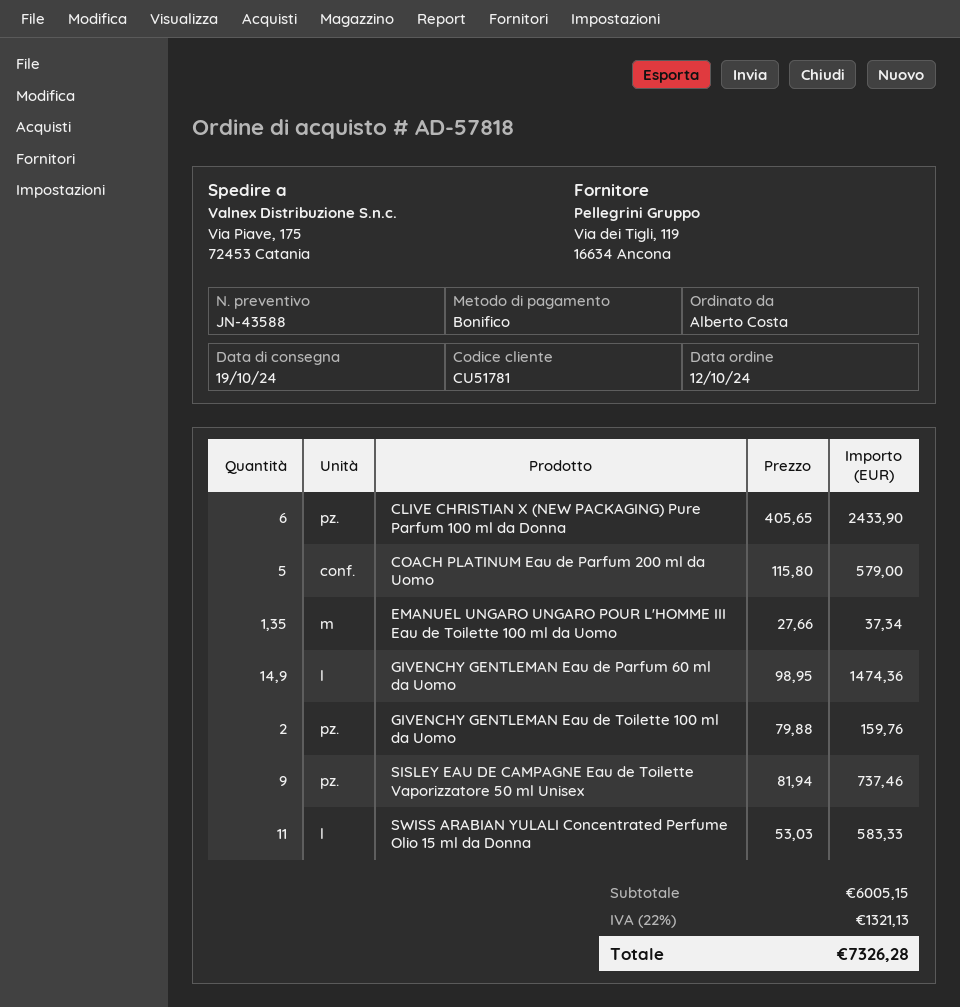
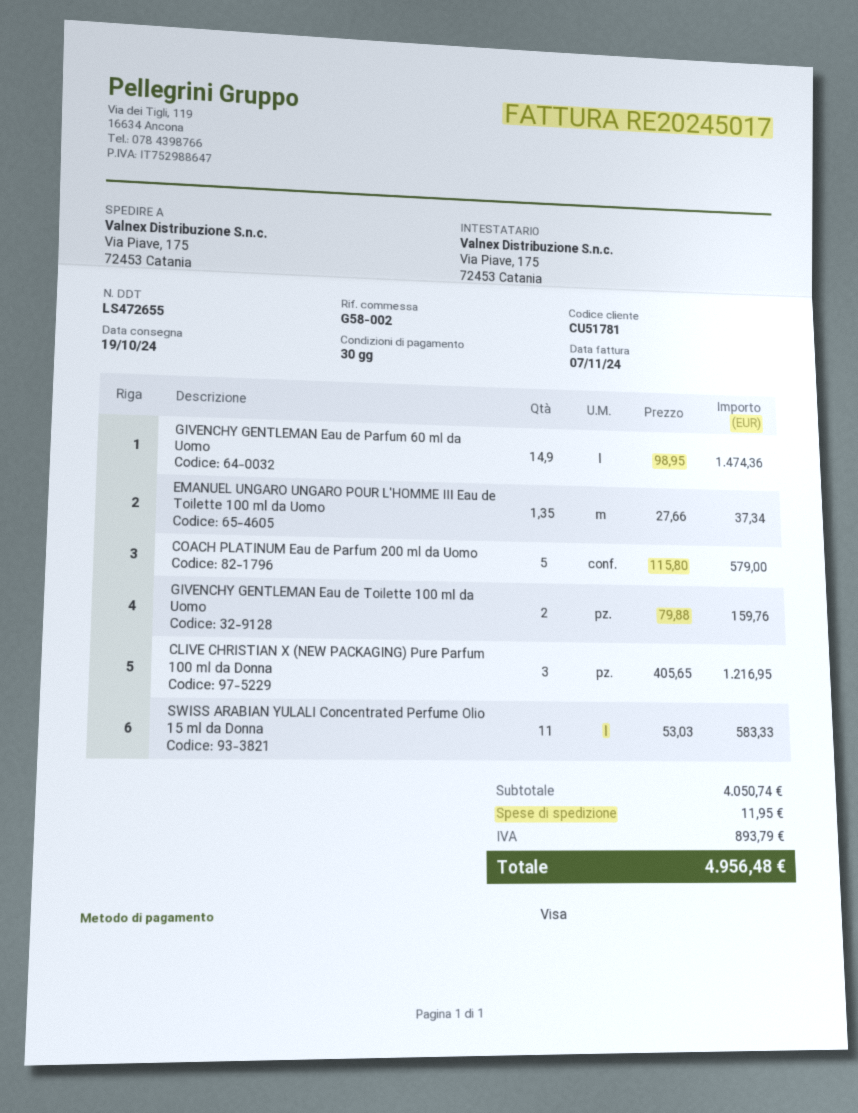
payment method: bank transfer -> Visa
CLIVE CHRISTIAN X (NEW PACKAGING) Pure Parfum 100 ml da Donna: 6 x 405.65 = 2433.90 -> 3 x 405.65 = 1216.95
SISLEY EAU DE CAMPAGNE Eau de Toilette Vaporizzatore 50 ml Unisex: 9 x 81.94 = 737.46 -> none
subtotal: 6005.15 -> 4050.74
shipping: none -> 11.95
tax: 1321.13 -> 893.79
total: 7326.28 -> 4956.48

